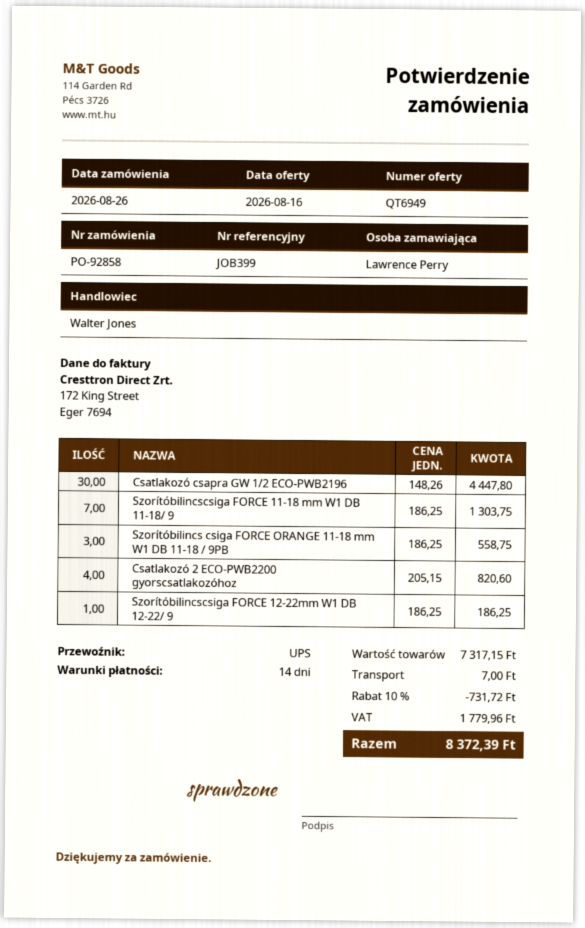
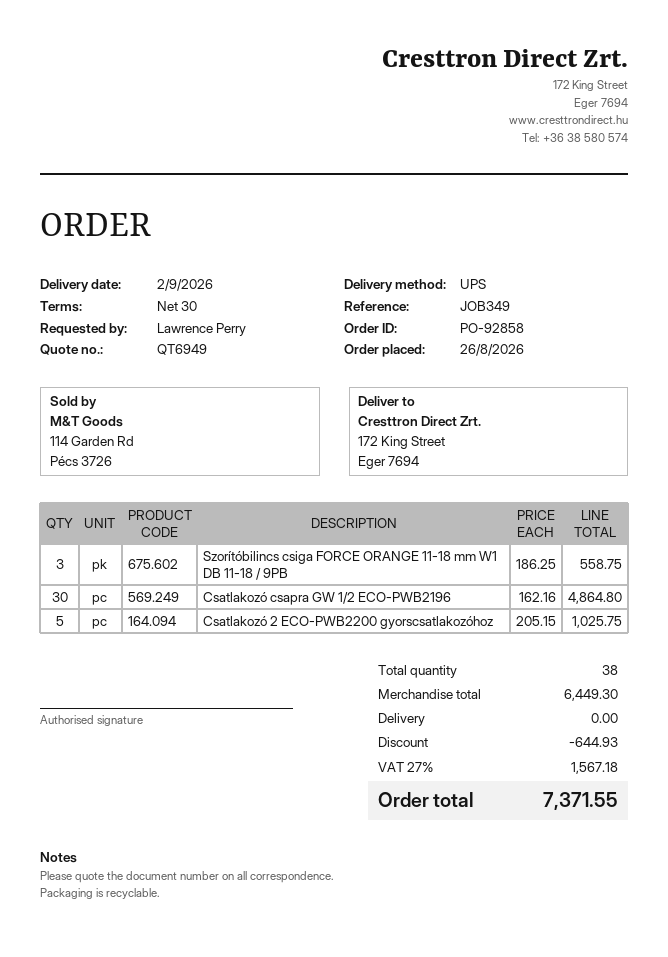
payment terms: 14 days -> 30 days
reference: JOB399 -> JOB349
Csatlakozó csapra GW 1/2 ECO-PWB2196: 30 x 148.26 = 4447.80 -> 30 x 162.16 = 4864.80
Szorítóbilincscsiga FORCE 11-18 mm W1 DB 11-18/ 9: 7 x 186.25 = 1303.75 -> none
Csatlakozó 2 ECO-PWB2200 gyorscsatlakozóhoz: 4 x 205.15 = 820.60 -> 5 x 205.15 = 1025.75
Szorítóbilincscsiga FORCE 12-22mm W1 DB 12-22/ 9: 1 x 186.25 = 186.25 -> none
subtotal: 7317.15 -> 6449.30
discount: 731.72 -> 644.93
shipping: 7.00 -> 0.00
tax: 1779.96 -> 1567.18
total: 8372.39 -> 7371.55

